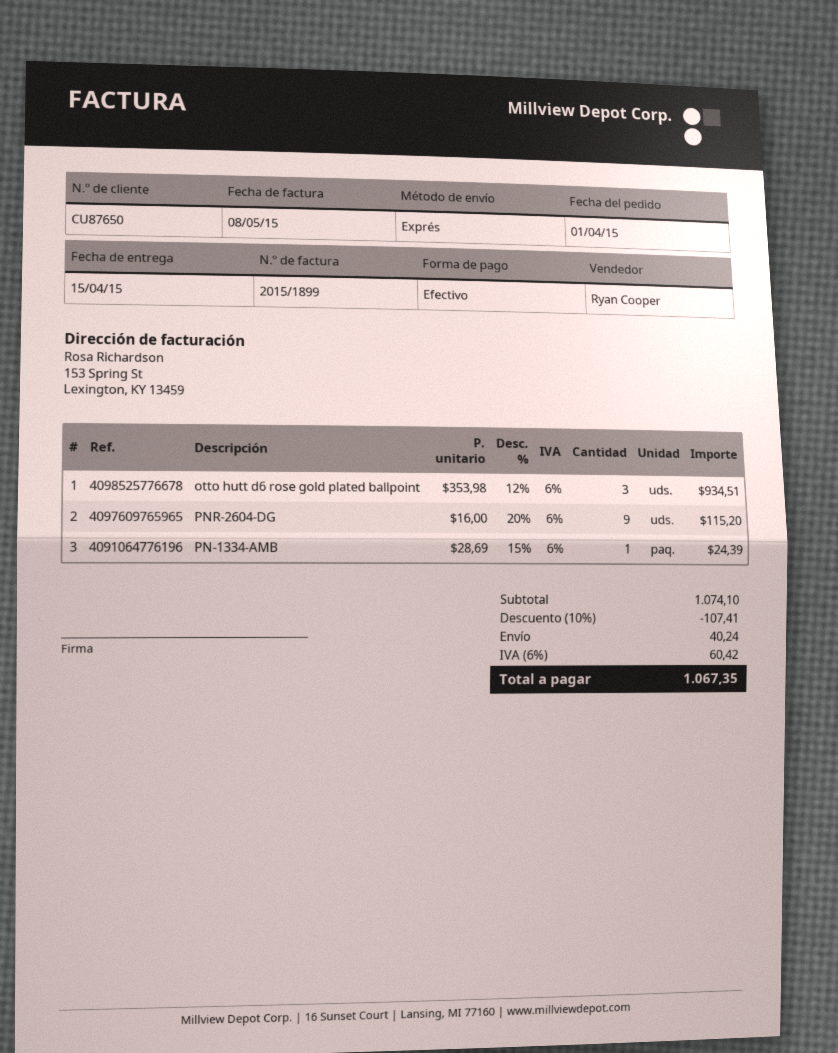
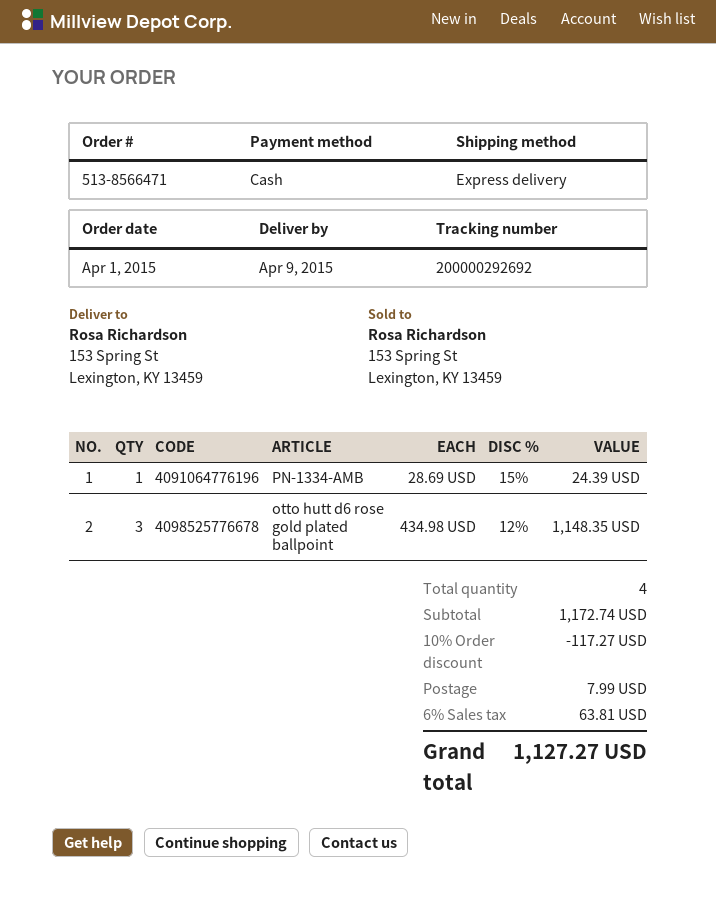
delivery date: 2015-04-15 -> 2015-04-09
otto hutt d6 rose gold plated ballpoint: 3 x 353.98 - 12% = 934.51 -> 3 x 434.98 - 12% = 1148.35
PNR-2604-DG: 9 x 16.00 - 20% = 115.20 -> none
subtotal: 1074.10 -> 1172.74
discount: 10% = 107.41 -> 10% = 117.27
shipping: 40.24 -> 7.99
tax: 6% = 60.42 -> 6% = 63.81
total: 1067.35 -> 1127.27

